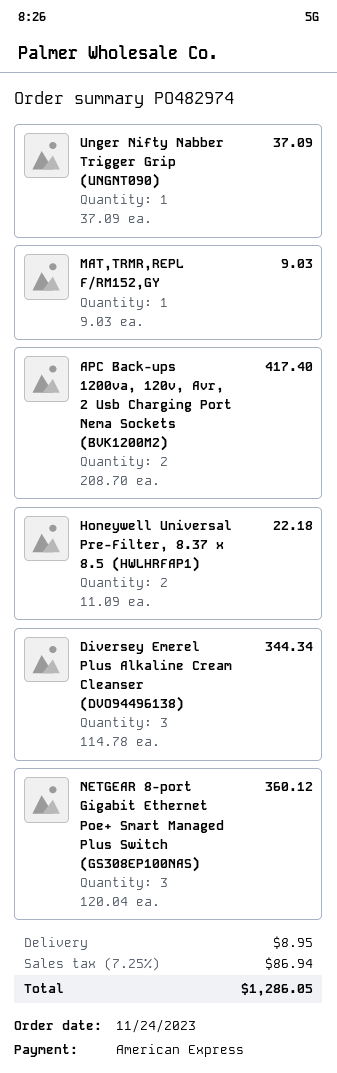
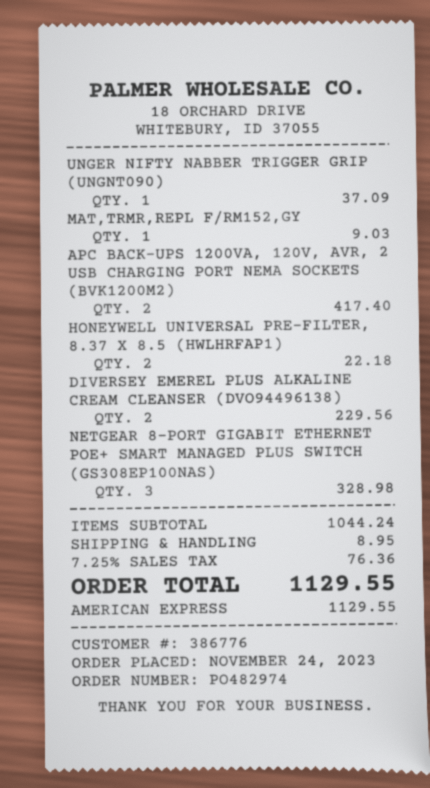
Diversey Emerel Plus Alkaline Cream Cleanser (DVO94496138): 3 for 344.34 -> 2 for 229.56
NETGEAR 8-port Gigabit Ethernet Poe+ Smart Managed Plus Switch (GS308EP100NAS): 3 for 360.12 -> 3 for 328.98
tax: 7.25% = 86.94 -> 7.25% = 76.36
total: 1286.05 -> 1129.55

